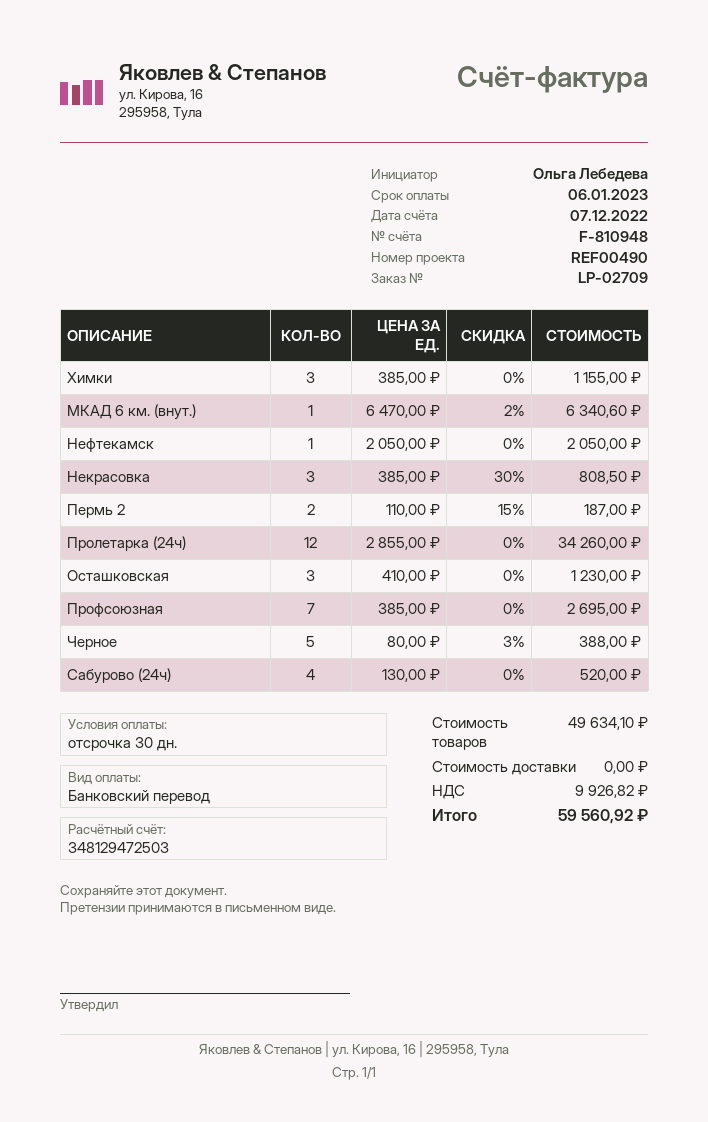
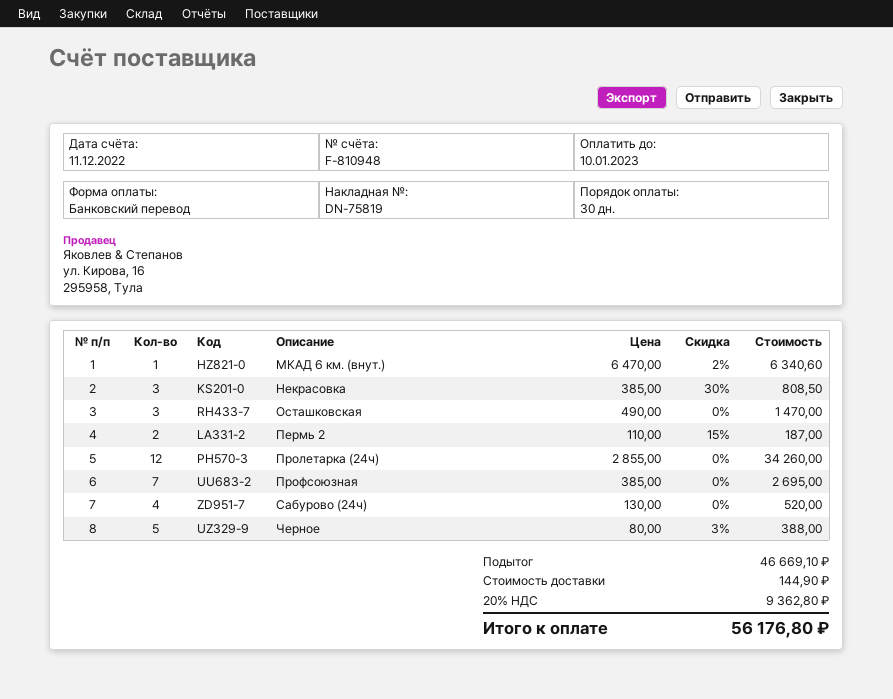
invoice date: 2022-12-07 -> 2022-12-11
due date: 2023-01-06 -> 2023-01-10
Химки: 3 x 385.00 = 1155.00 -> none
Нефтекамск: 1 x 2050.00 = 2050.00 -> none
Осташковская: 3 x 410.00 = 1230.00 -> 3 x 490.00 = 1470.00
subtotal: 49634.10 -> 46669.10
shipping: 0.00 -> 144.90
tax: 9926.82 -> 9362.80
total: 59560.92 -> 56176.80

